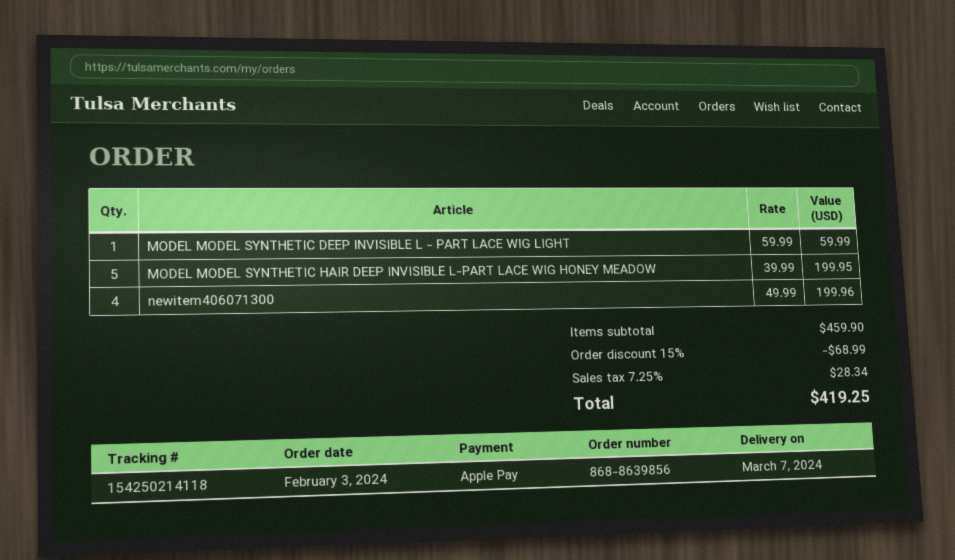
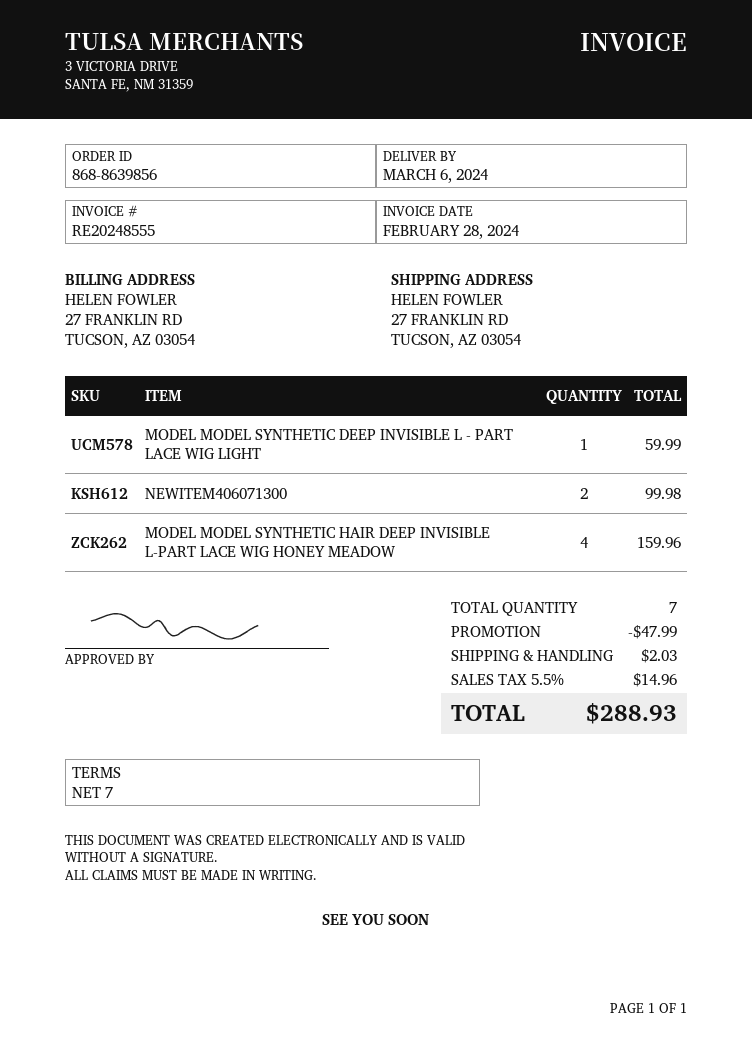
delivery date: 2024-03-07 -> 2024-03-06
MODEL MODEL SYNTHETIC HAIR DEEP INVISIBLE L-PART LACE WIG HONEY MEADOW: 5 for 199.95 -> 4 for 159.96
newitem406071300: 4 for 199.96 -> 2 for 99.98
discount: 68.99 -> 47.99
shipping: none -> 2.03
tax: 7.25% = 28.34 -> 5.5% = 14.96
total: 419.25 -> 288.93

